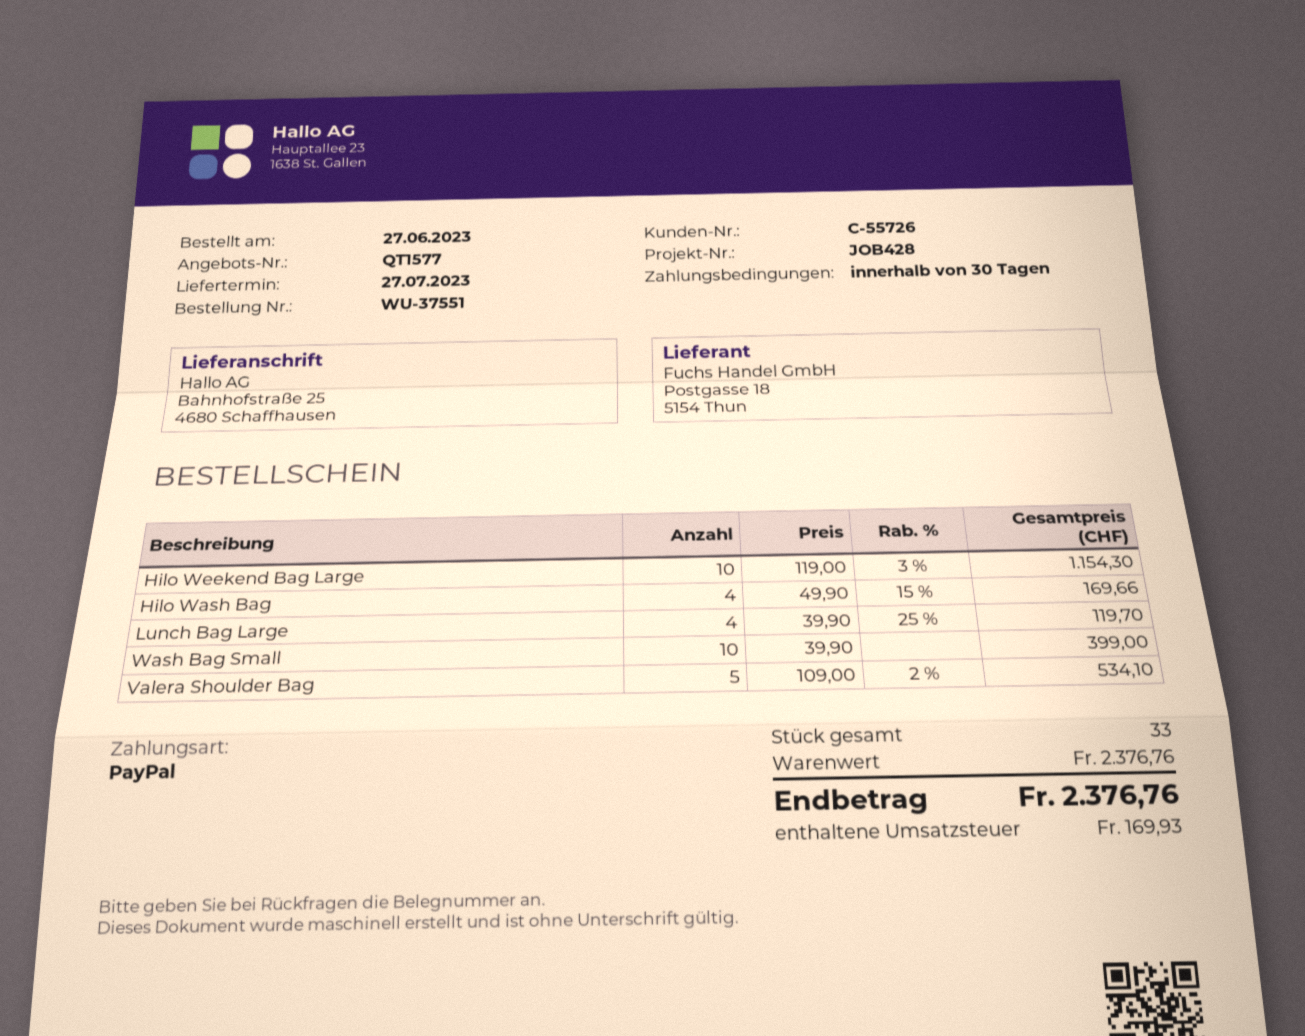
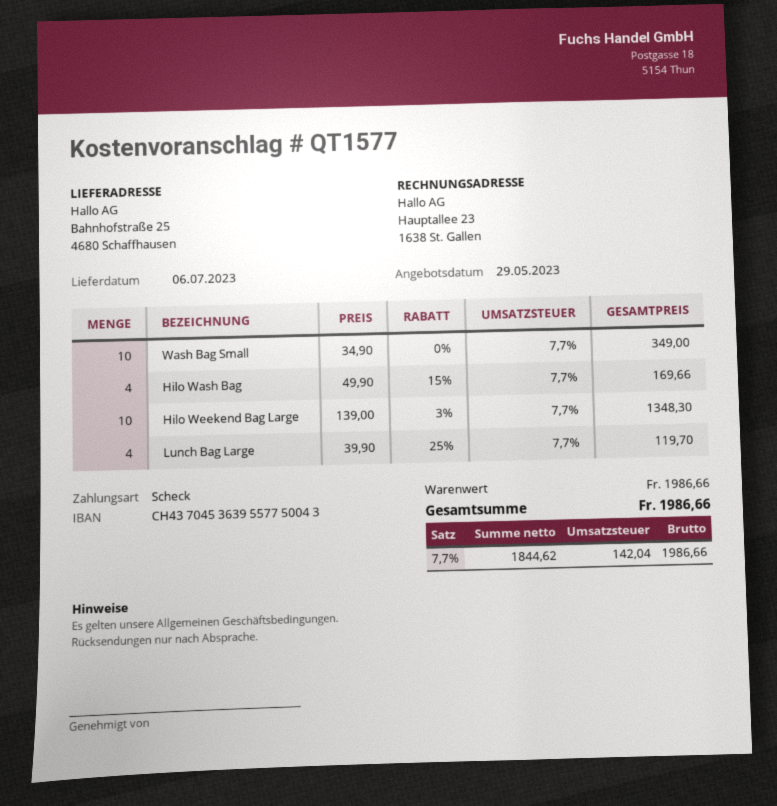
delivery date: 2023-07-27 -> 2023-07-06
payment method: PayPal -> cheque
Hilo Weekend Bag Large: 10 x 119.00 - 3% = 1154.30 -> 10 x 139.00 - 3% = 1348.30
Wash Bag Small: 10 x 39.90 = 399.00 -> 10 x 34.90 = 349.00
Valera Shoulder Bag: 5 x 109.00 - 2% = 534.10 -> none
subtotal: 2376.76 -> 1986.66
tax: 169.93 -> 142.04
total: 2376.76 -> 1986.66

